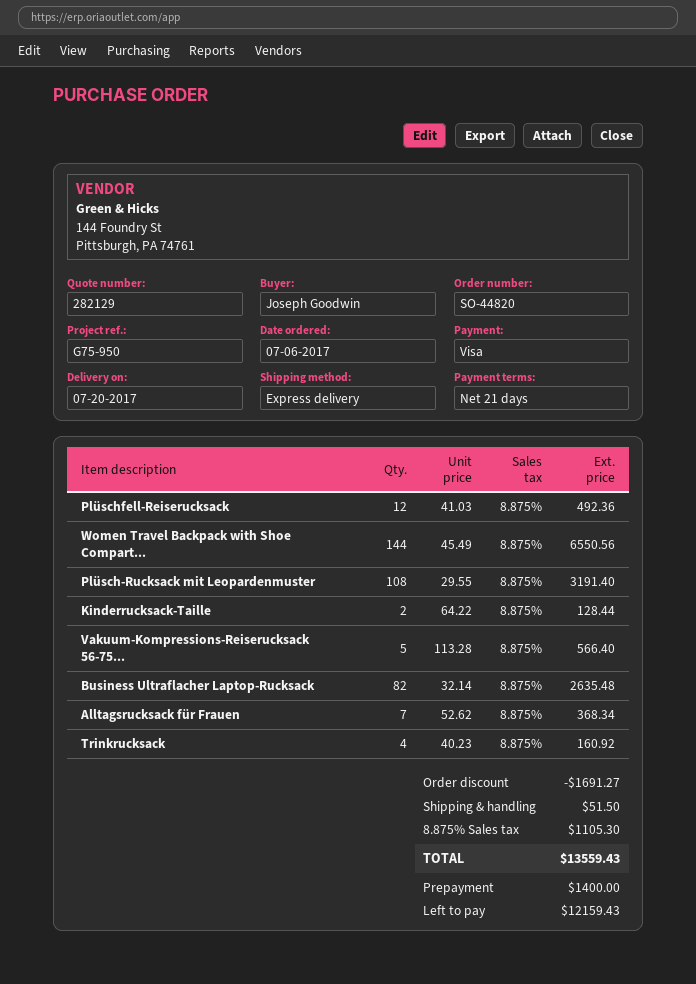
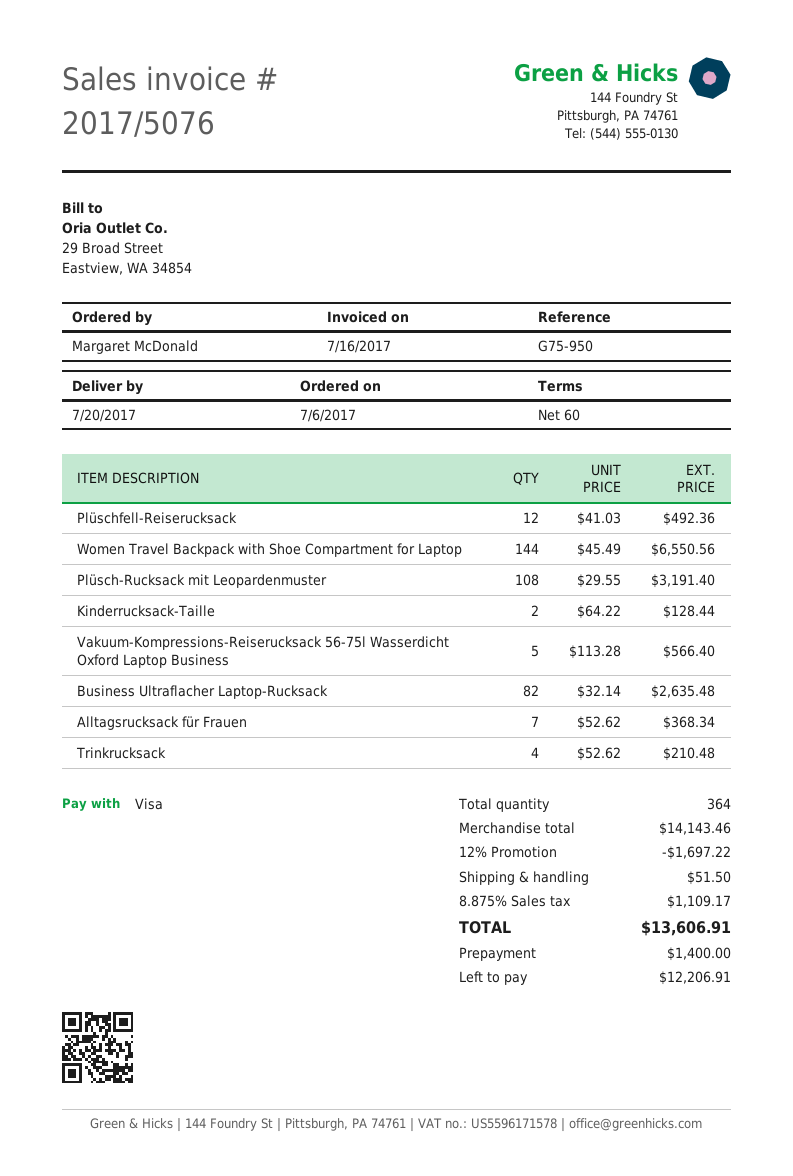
payment terms: 21 days -> 60 days
ordered by: Joseph Goodwin -> Margaret McDonald
Trinkrucksack: 4 x 40.23 = 160.92 -> 4 x 52.62 = 210.48
discount: 1691.27 -> 1697.22
tax: 8.875% = 1105.30 -> 8.875% = 1109.17
total: 13559.43 -> 13606.91
balance: 12159.43 -> 12206.91

